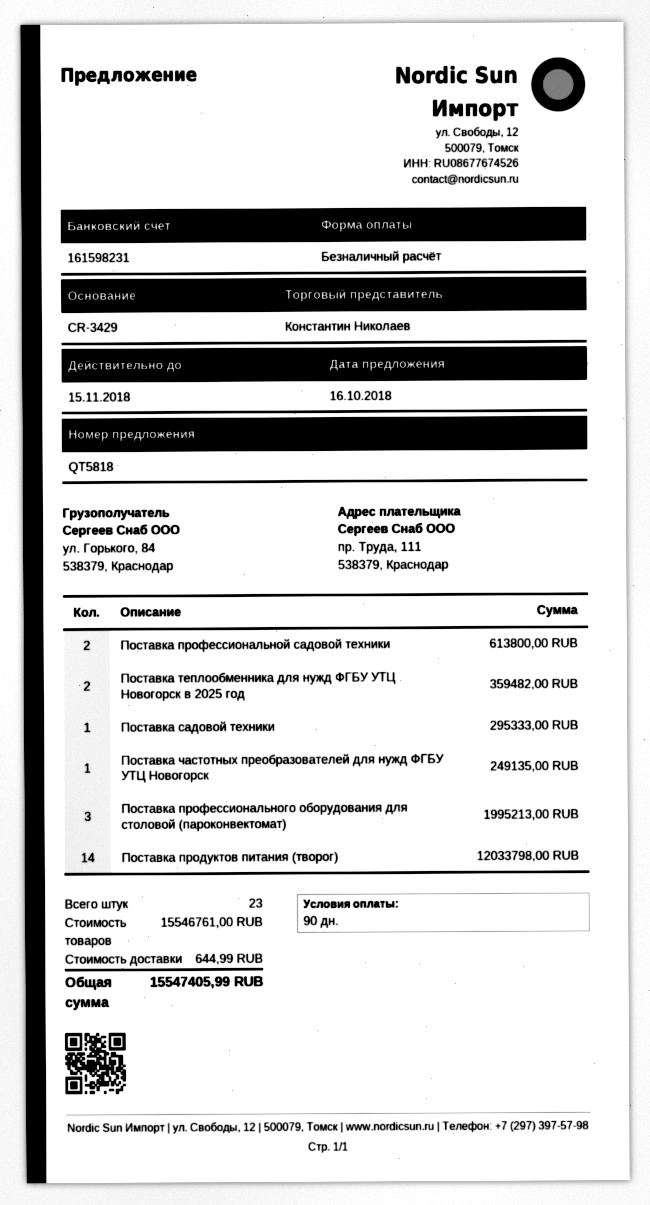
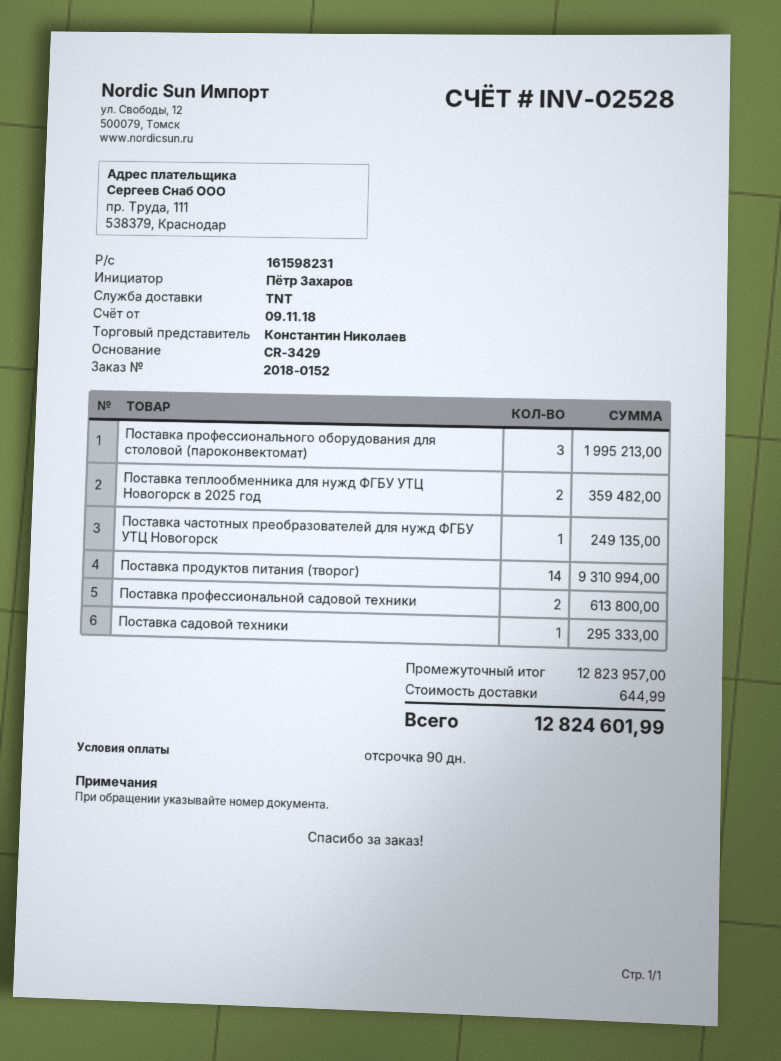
Поставка продуктов питания (творог): 14 for 12033798.00 -> 14 for 9310994.00
subtotal: 15546761.00 -> 12823957.00
total: 15547405.99 -> 12824601.99

